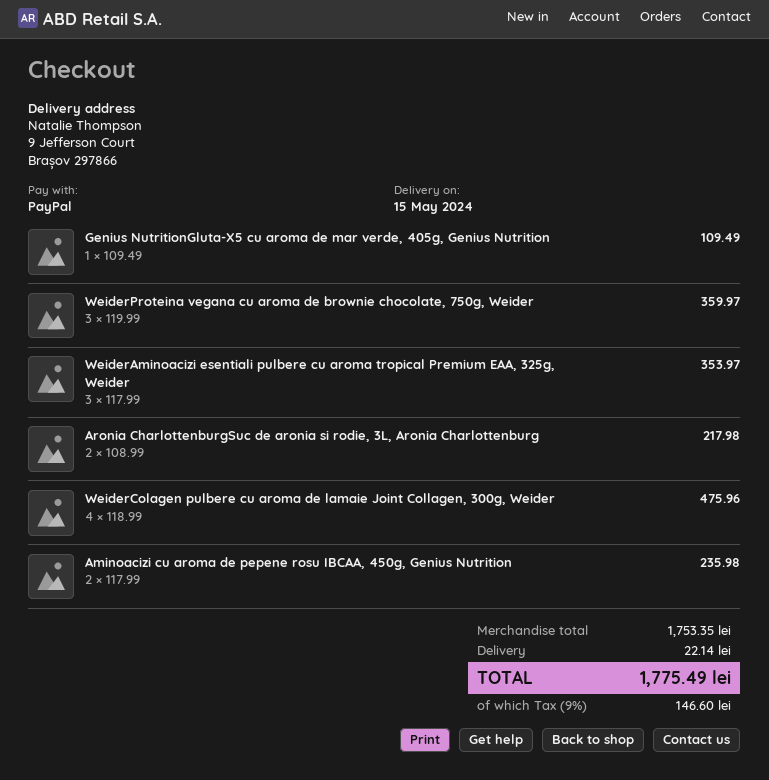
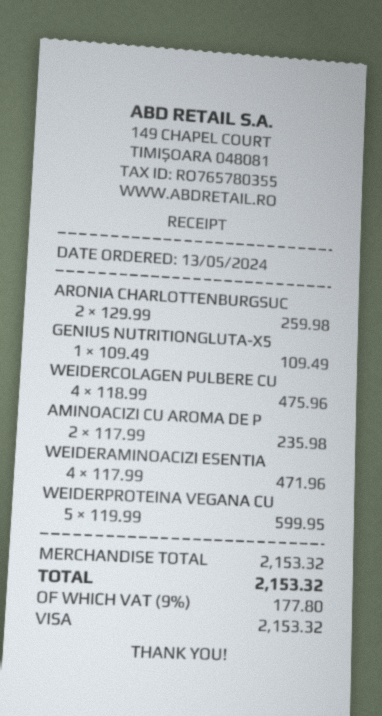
payment method: PayPal -> Visa
WeiderProteina vegana cu aroma de brownie chocolate, 750g, Weider: 3 x 119.99 = 359.97 -> 5 x 119.99 = 599.95
WeiderAminoacizi esentiali pulbere cu aroma tropical Premium EAA, 325g, Weider: 3 x 117.99 = 353.97 -> 4 x 117.99 = 471.96
Aronia CharlottenburgSuc de aronia si rodie, 3L, Aronia Charlottenburg: 2 x 108.99 = 217.98 -> 2 x 129.99 = 259.98
subtotal: 1753.35 -> 2153.32
shipping: 22.14 -> none
tax: 9% = 146.60 -> 9% = 177.80
total: 1775.49 -> 2153.32

